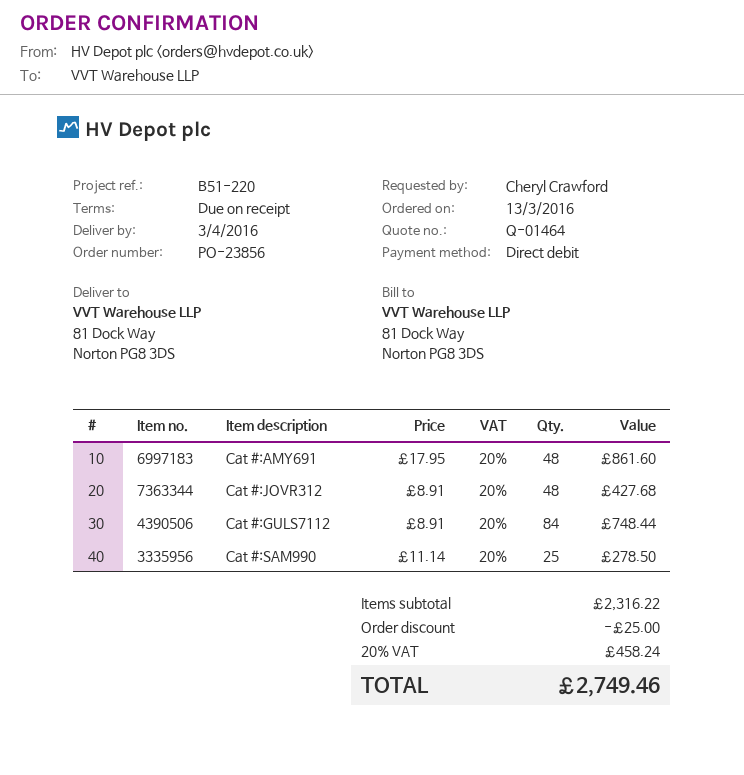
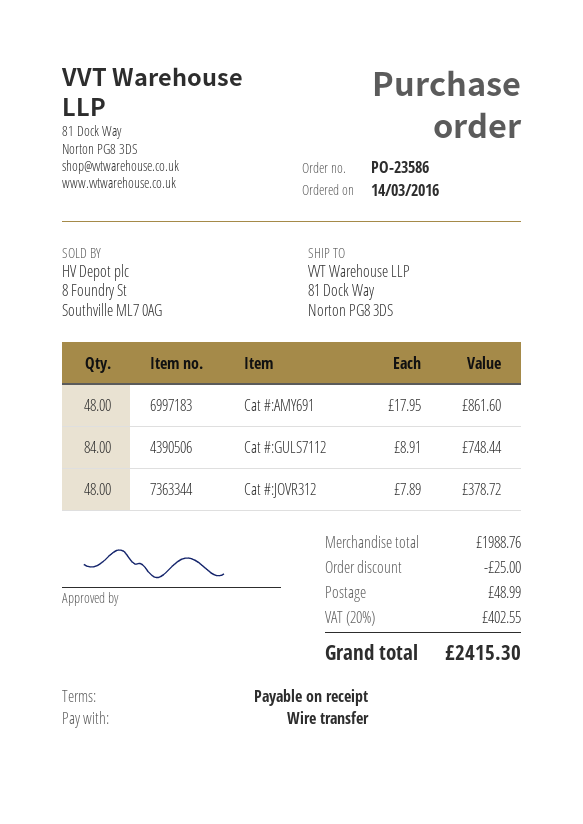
order number: PO-23856 -> PO-23586
order date: 2016-03-13 -> 2016-03-14
payment method: direct debit -> bank transfer
Cat #:JOVR312: 48 x 8.91 = 427.68 -> 48 x 7.89 = 378.72
Cat #:SAM990: 25 x 11.14 = 278.50 -> none
subtotal: 2316.22 -> 1988.76
shipping: none -> 48.99
tax: 20% = 458.24 -> 20% = 402.55
total: 2749.46 -> 2415.30

